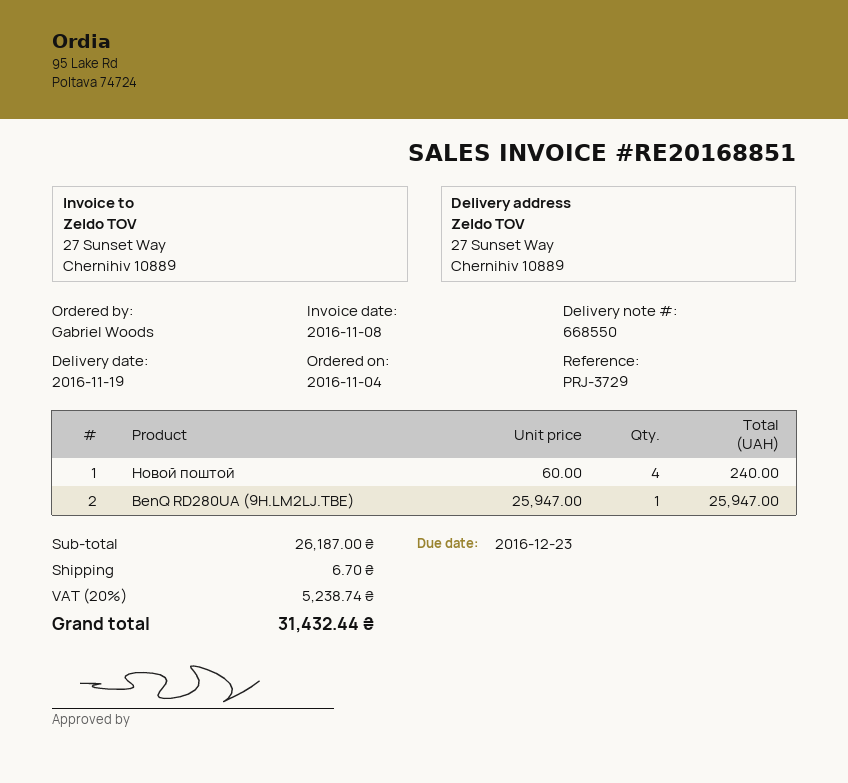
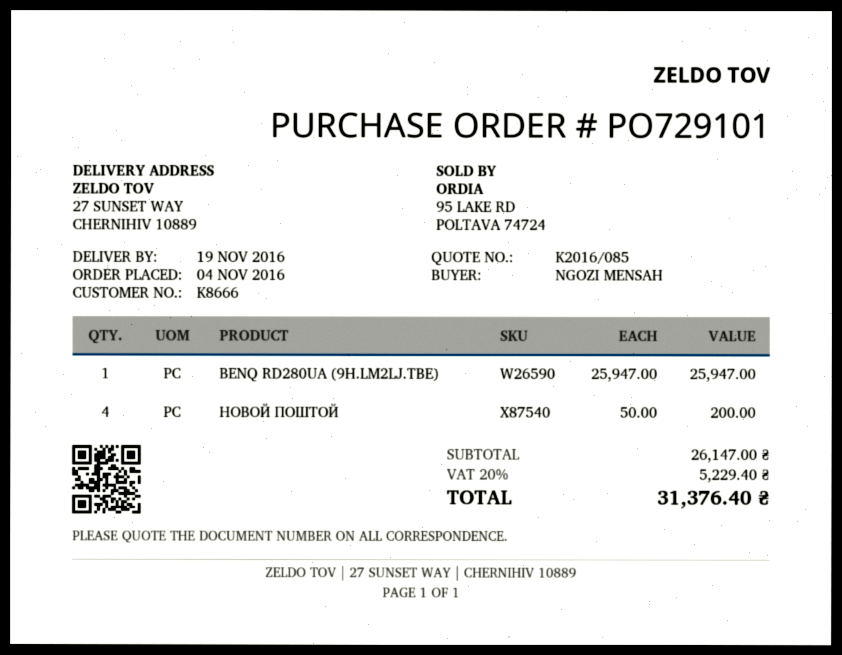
ordered by: Gabriel Woods -> NGOZI MENSAH
Новой поштой: 4 x 60.00 = 240.00 -> 4 x 50.00 = 200.00
subtotal: 26187.00 -> 26147.00
shipping: 6.70 -> none
tax: 20% = 5238.74 -> 20% = 5229.40
total: 31432.44 -> 31376.40

